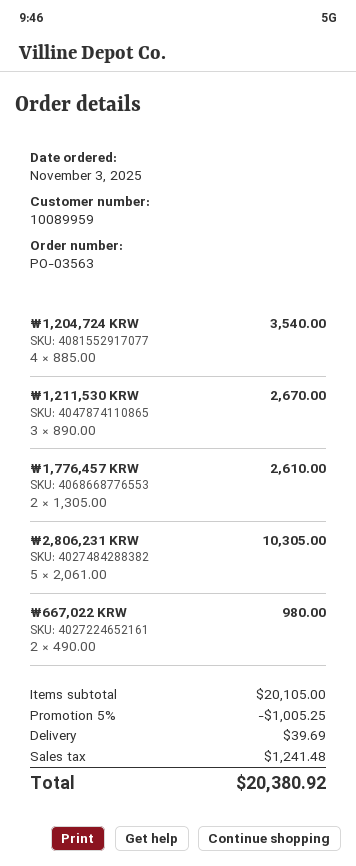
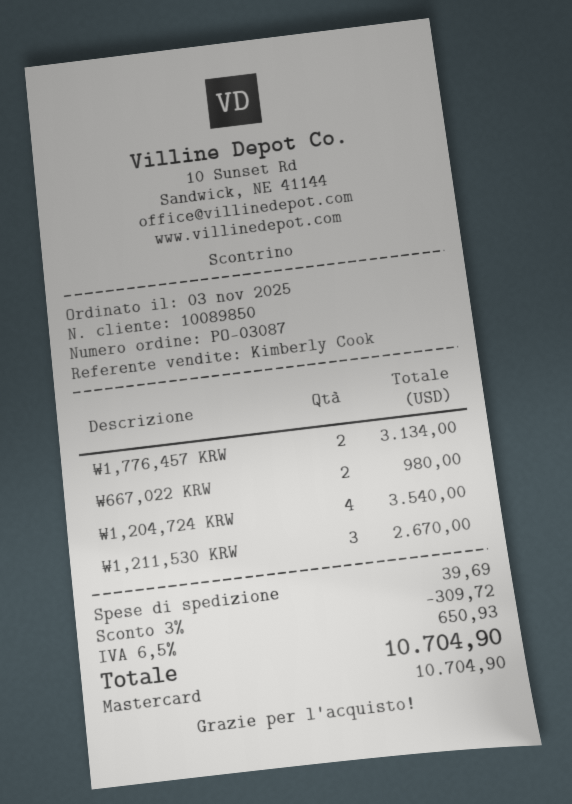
order number: PO-03563 -> PO-03087
customer number: 10089959 -> 10089850
₩1,776,457 KRW: 2 for 2610.00 -> 2 for 3134.00
₩2,806,231 KRW: 5 for 10305.00 -> none
discount: 5% = 1005.25 -> 3% = 309.72
tax: 1241.48 -> 650.93
total: 20380.92 -> 10704.90

